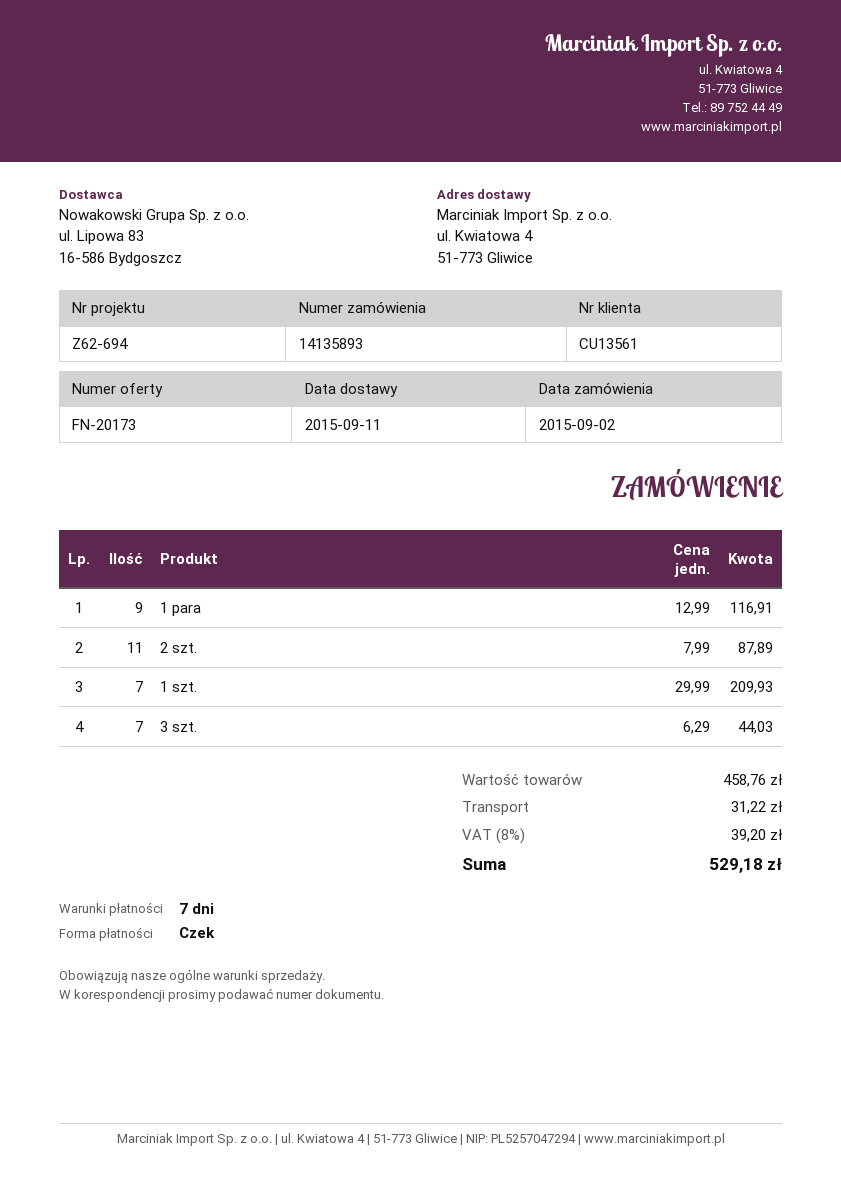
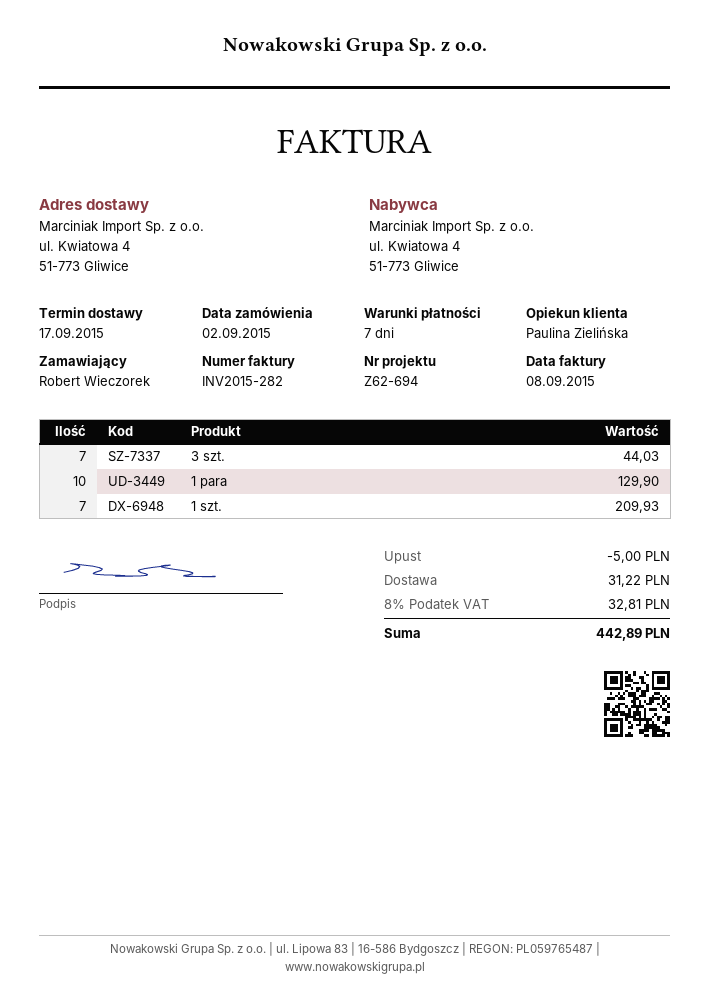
delivery date: 2015-09-11 -> 2015-09-17
1 para: 9 for 116.91 -> 10 for 129.90
2 szt.: 11 for 87.89 -> none
discount: none -> 5.00
tax: 8% = 39.20 -> 8% = 32.81
total: 529.18 -> 442.89

